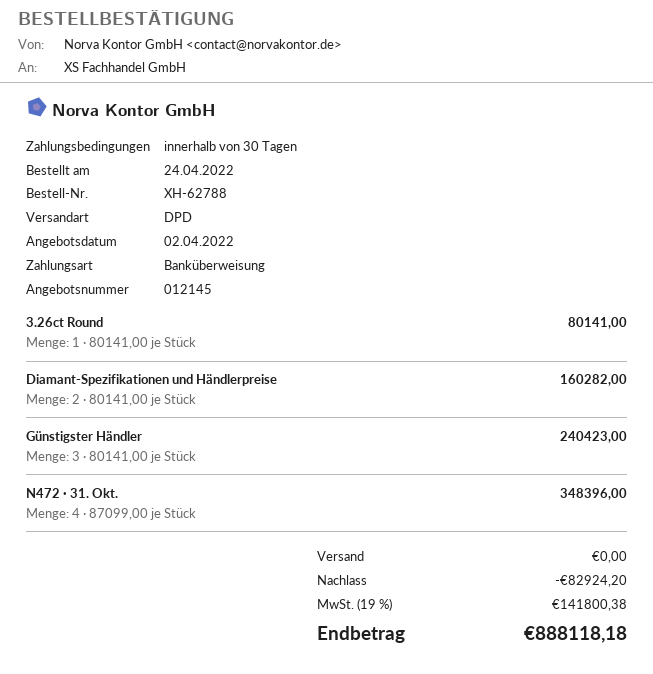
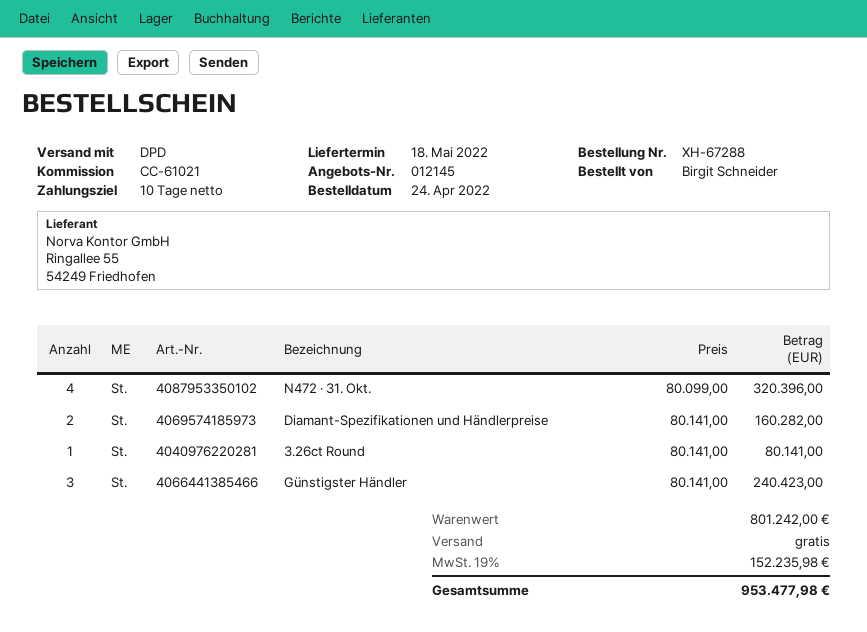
order number: XH-62788 -> XH-67288
payment terms: 30 days -> 10 days
N472 · 31. Okt.: 4 x 87099.00 = 348396.00 -> 4 x 80099.00 = 320396.00
discount: 82924.20 -> none
tax: 19% = 141800.38 -> 19% = 152235.98
total: 888118.18 -> 953477.98

